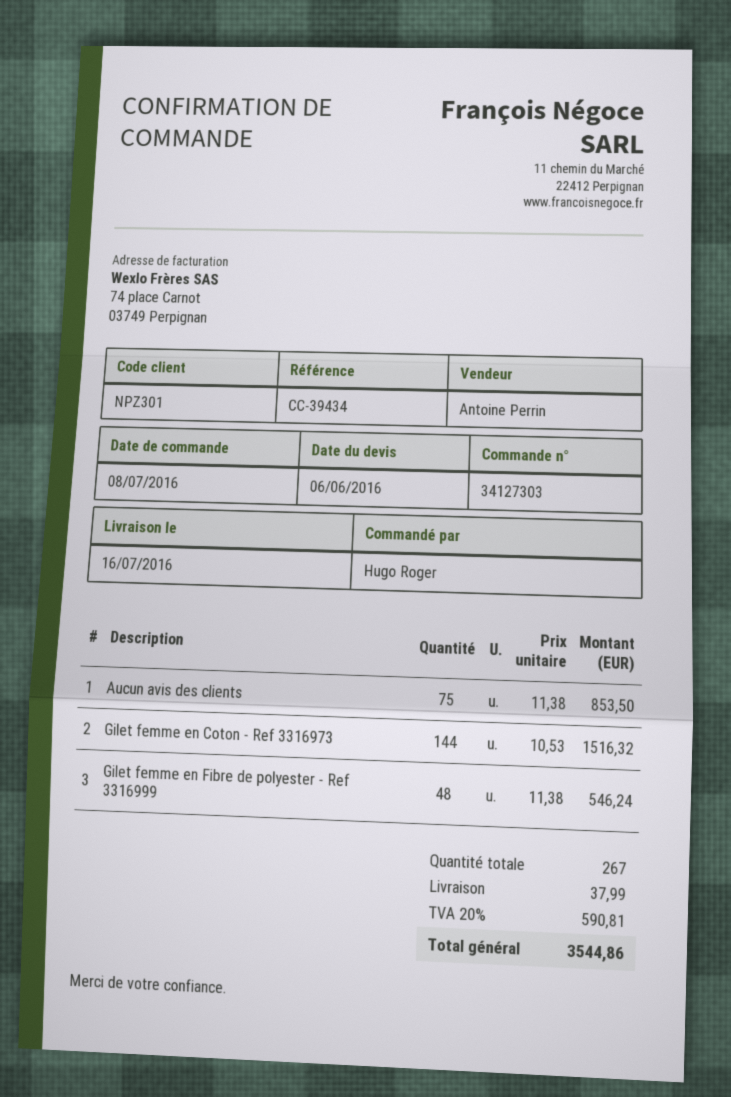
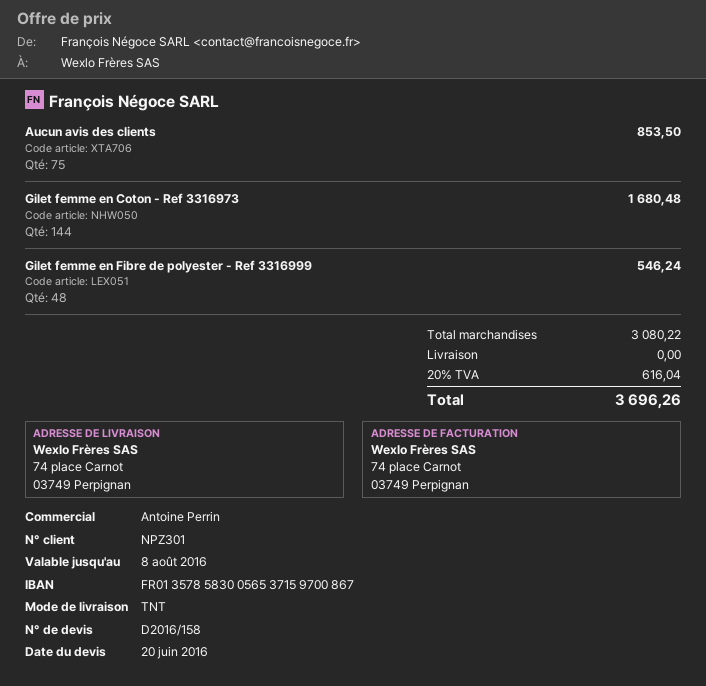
quote date: 2016-06-06 -> 2016-06-20
Gilet femme en Coton - Ref 3316973: 144 for 1516.32 -> 144 for 1680.48
shipping: 37.99 -> 0.00
tax: 20% = 590.81 -> 20% = 616.04
total: 3544.86 -> 3696.26

